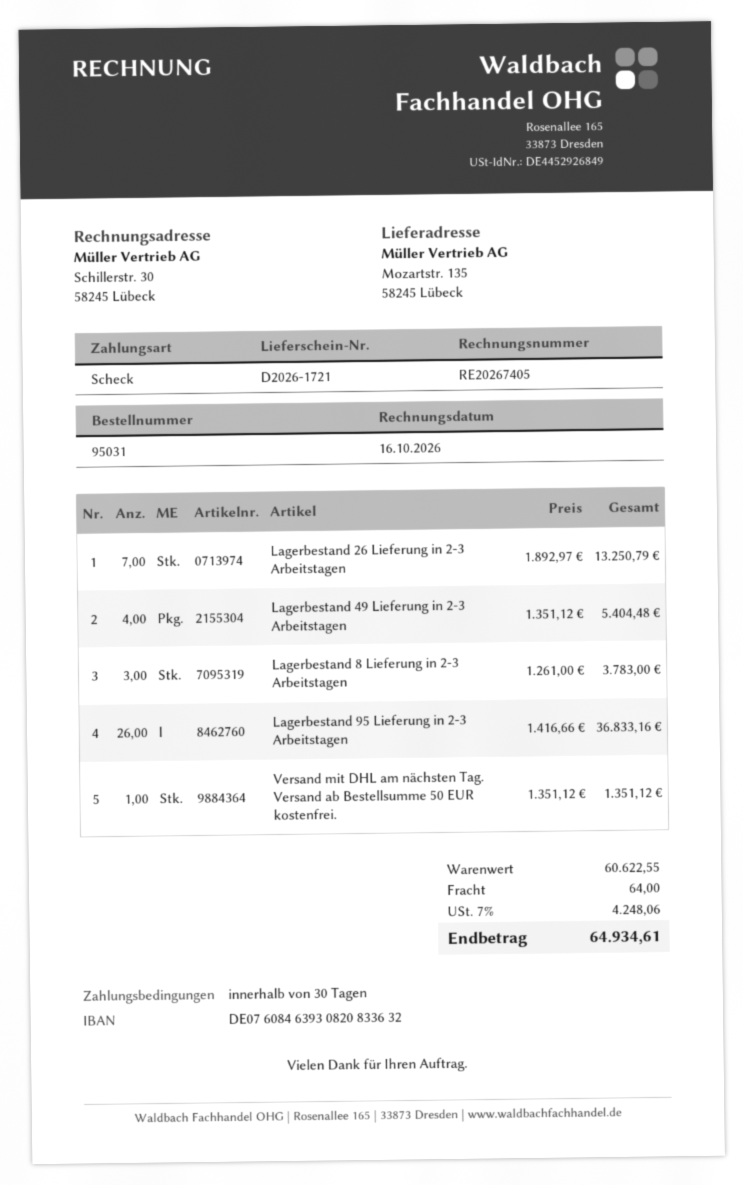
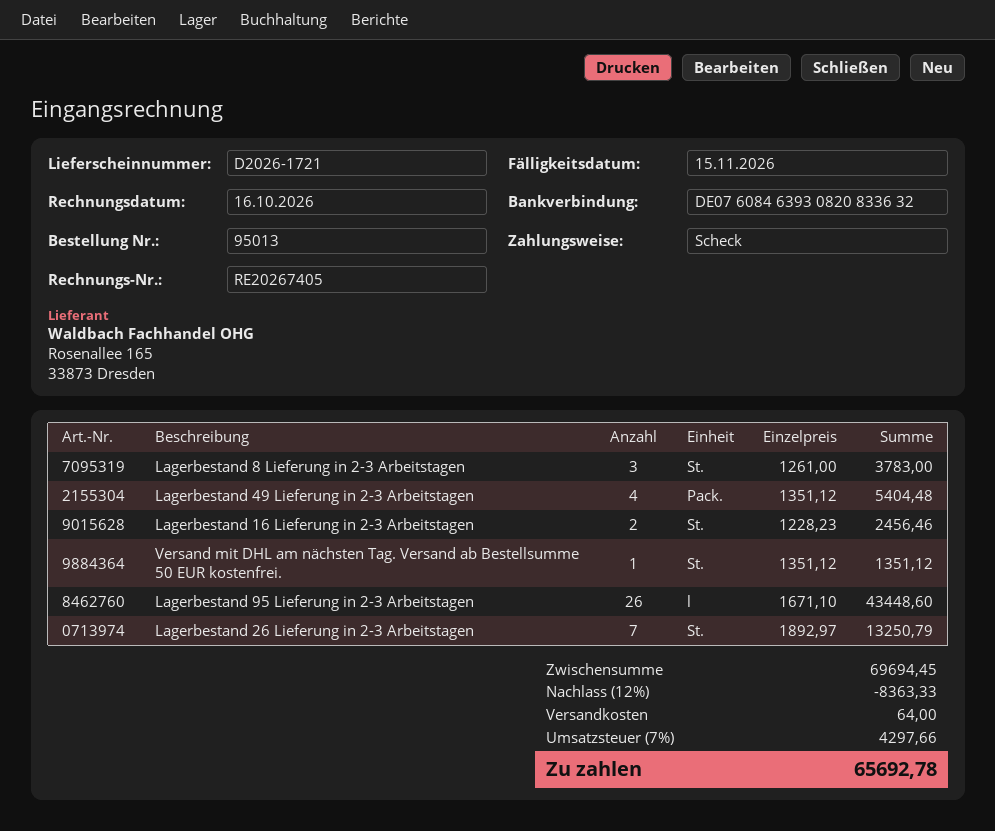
order number: 95031 -> 95013
Lagerbestand 95 Lieferung in 2-3 Arbeitstagen: 26 x 1416.66 = 36833.16 -> 26 x 1671.10 = 43448.60
Lagerbestand 16 Lieferung in 2-3 Arbeitstagen: none -> 2 x 1228.23 = 2456.46
subtotal: 60622.55 -> 69694.45
discount: none -> 12% = 8363.33
tax: 7% = 4248.06 -> 7% = 4297.66
total: 64934.61 -> 65692.78

